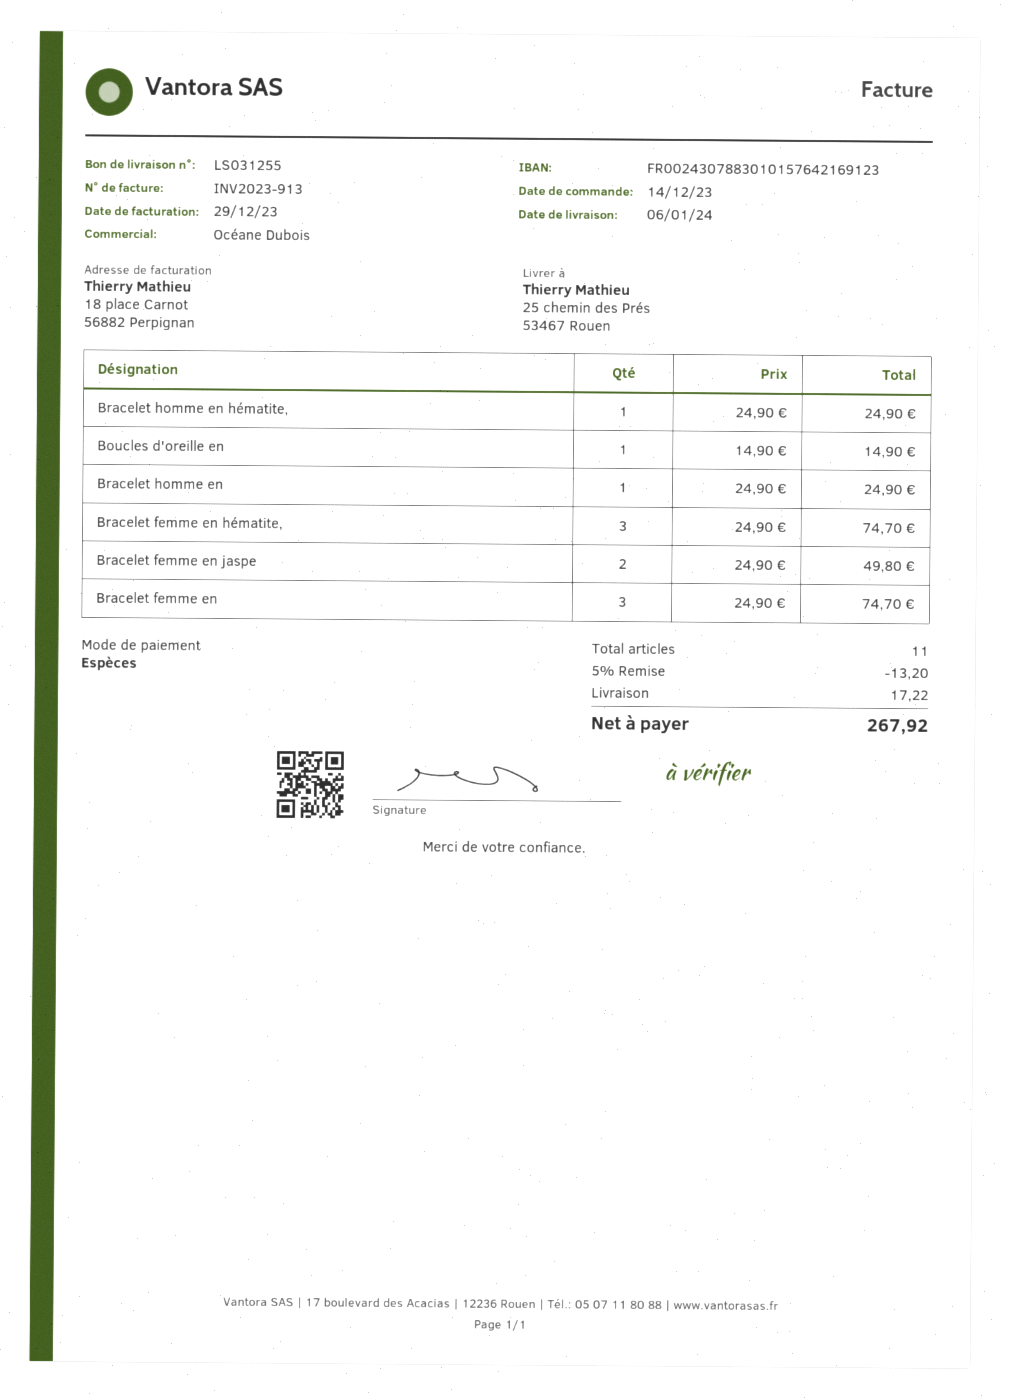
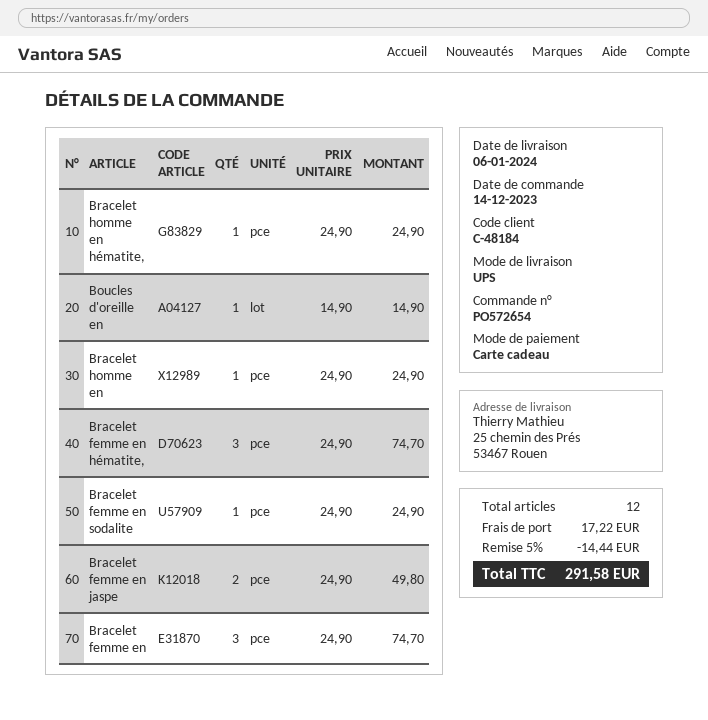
payment method: cash -> gift card
Bracelet femme en sodalite: none -> 1 x 24.90 = 24.90
total quantity: 11 -> 12
discount: 5% = 13.20 -> 5% = 14.44
total: 267.92 -> 291.58

